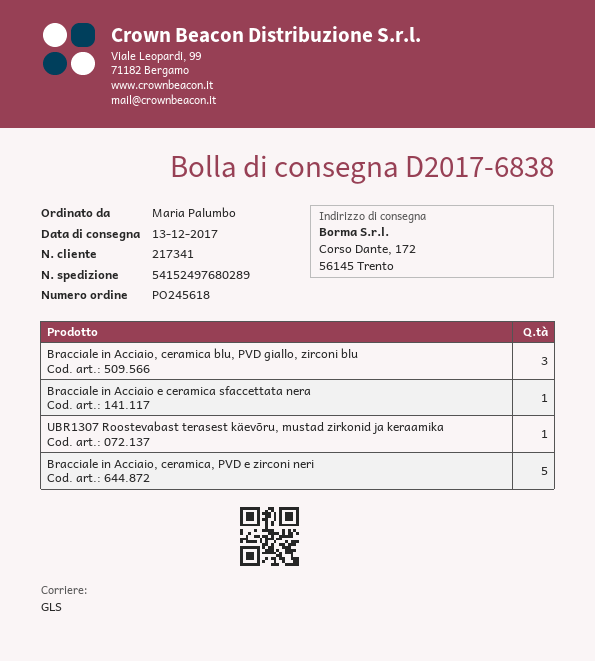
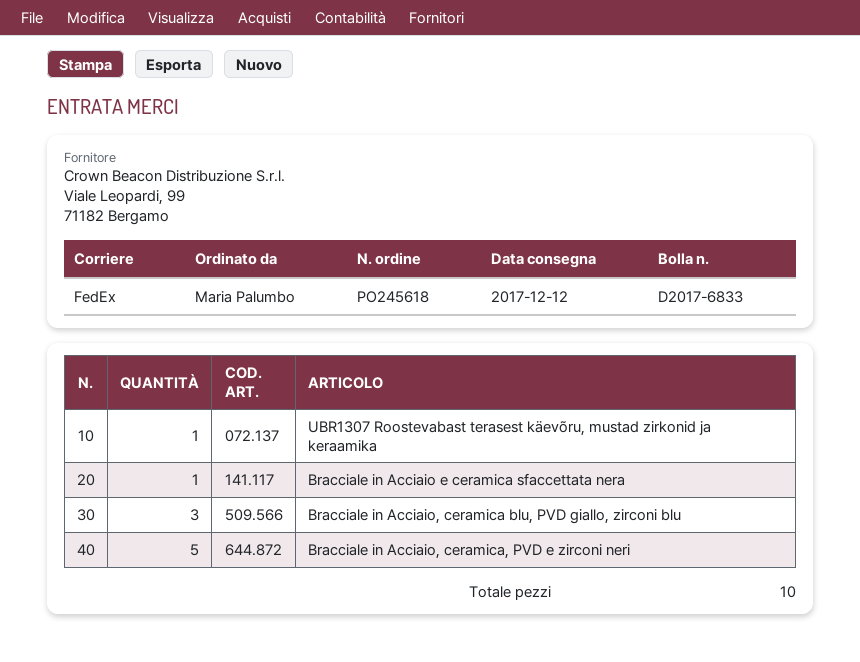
delivery note number: D2017-6838 -> D2017-6833
delivery date: 2017-12-13 -> 2017-12-12
shipping method: GLS -> FedEx

